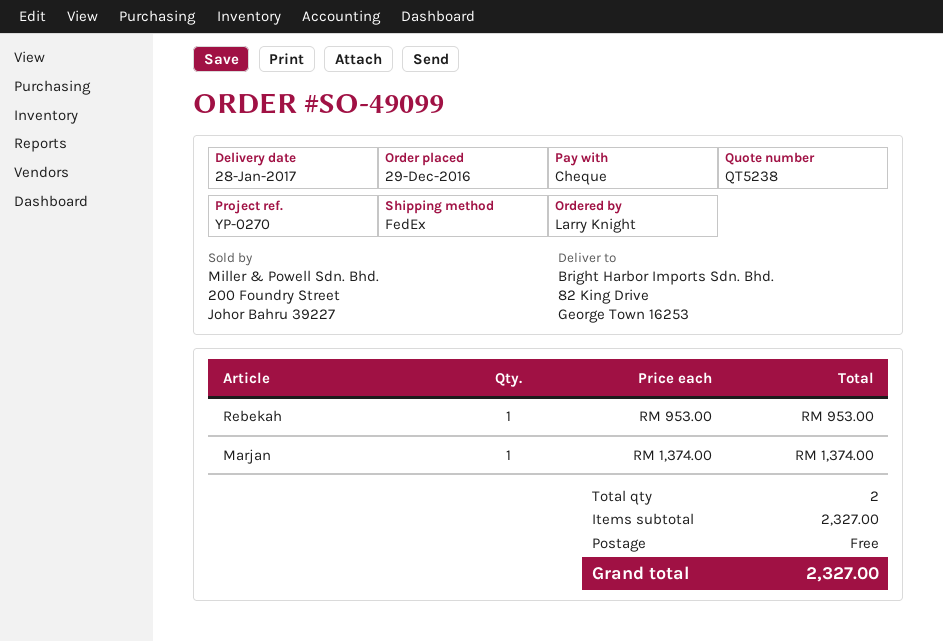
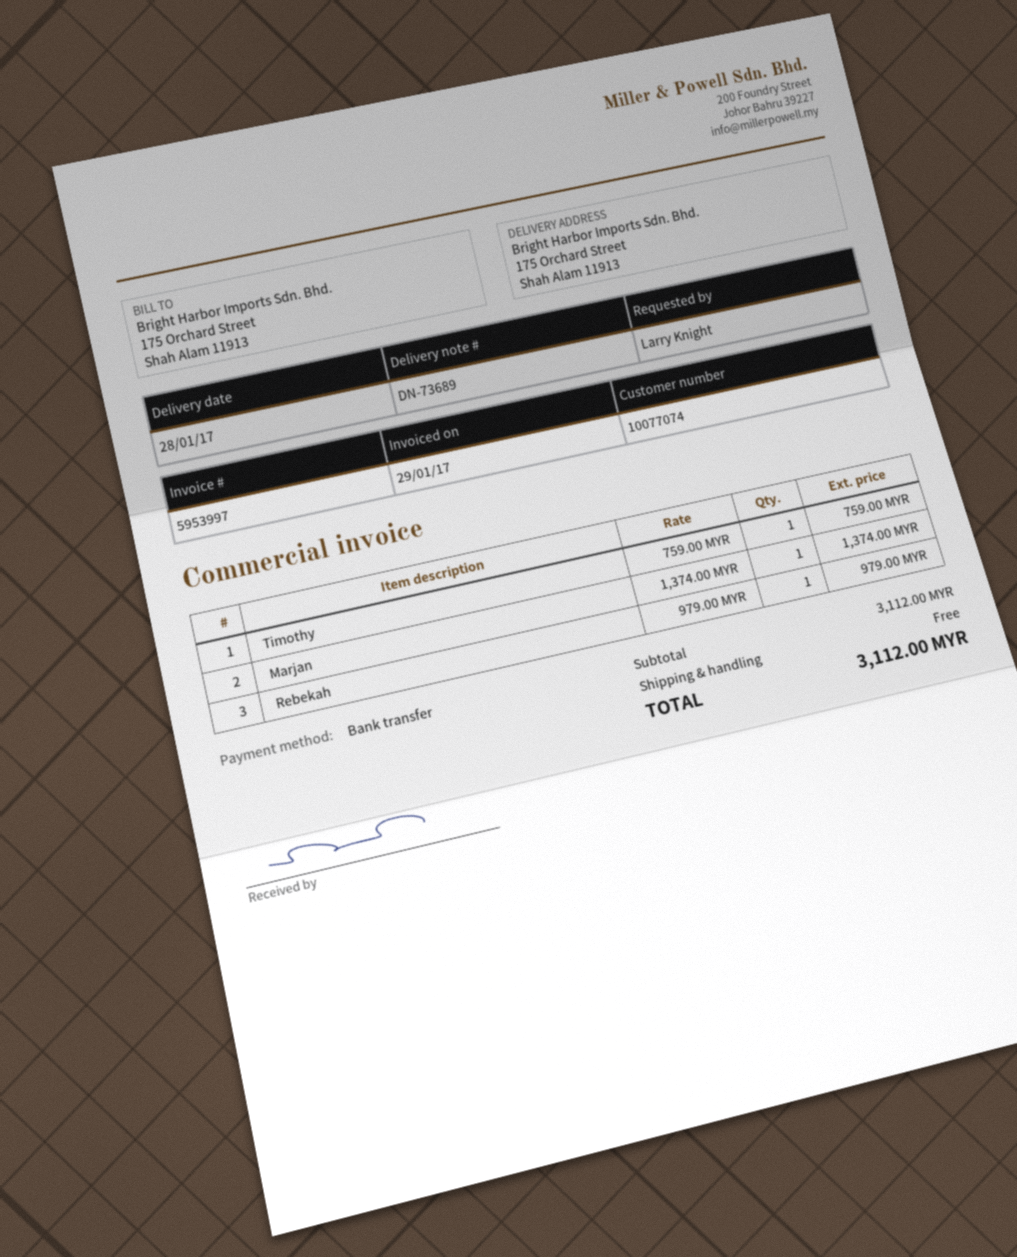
payment method: cheque -> bank transfer
ship to: 82 King Drive, George Town 16253 -> 175 Orchard Street, Shah Alam 11913
Rebekah: 1 x 953.00 = 953.00 -> 1 x 979.00 = 979.00
Timothy: none -> 1 x 759.00 = 759.00
subtotal: 2327.00 -> 3112.00
total: 2327.00 -> 3112.00

